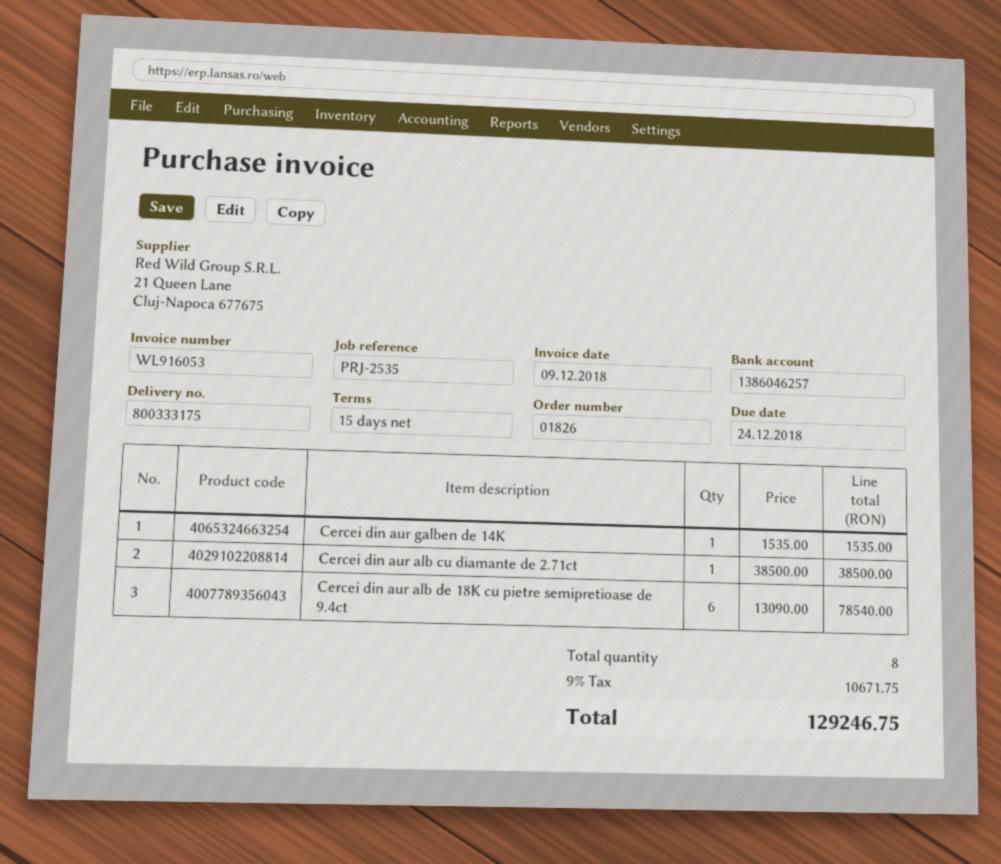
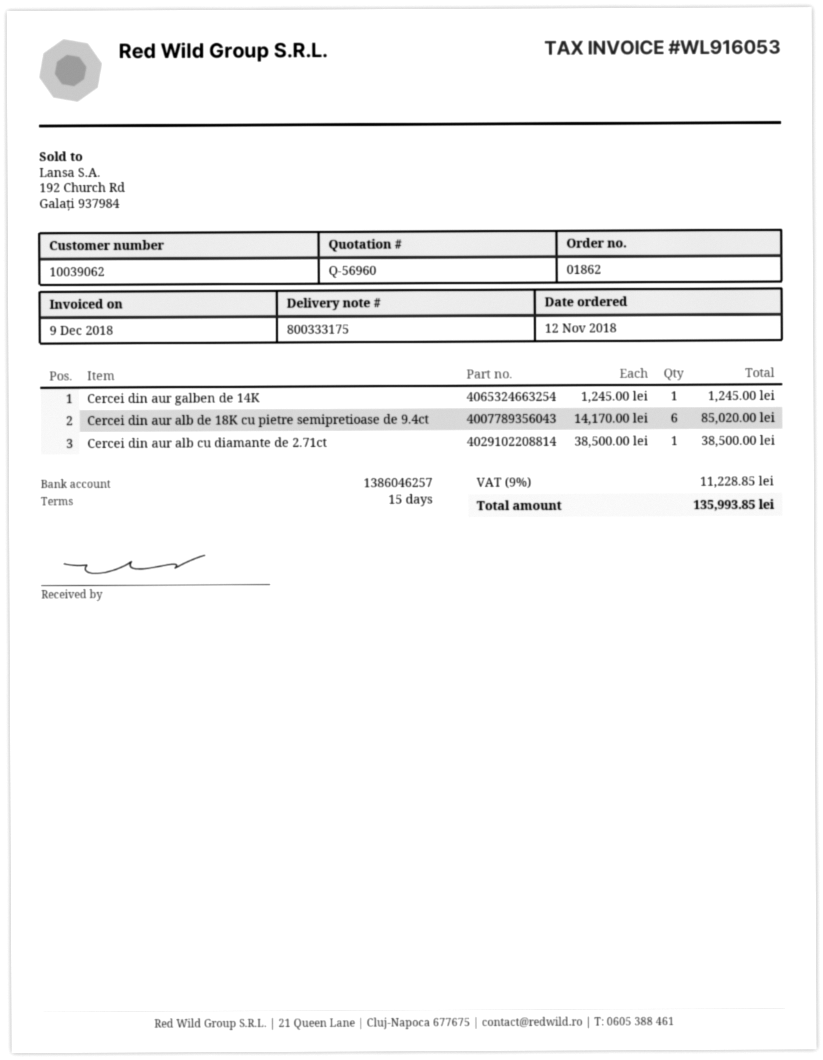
order number: 01826 -> 01862
Cercei din aur galben de 14K: 1 x 1535.00 = 1535.00 -> 1 x 1245.00 = 1245.00
Cercei din aur alb de 18K cu pietre semipretioase de 9.4ct: 6 x 13090.00 = 78540.00 -> 6 x 14170.00 = 85020.00
tax: 9% = 10671.75 -> 9% = 11228.85
total: 129246.75 -> 135993.85

